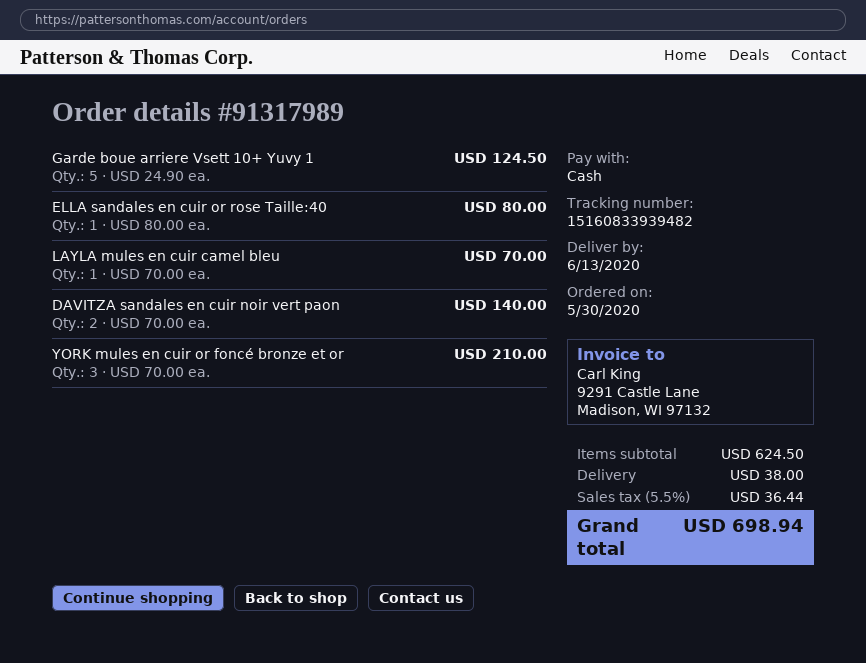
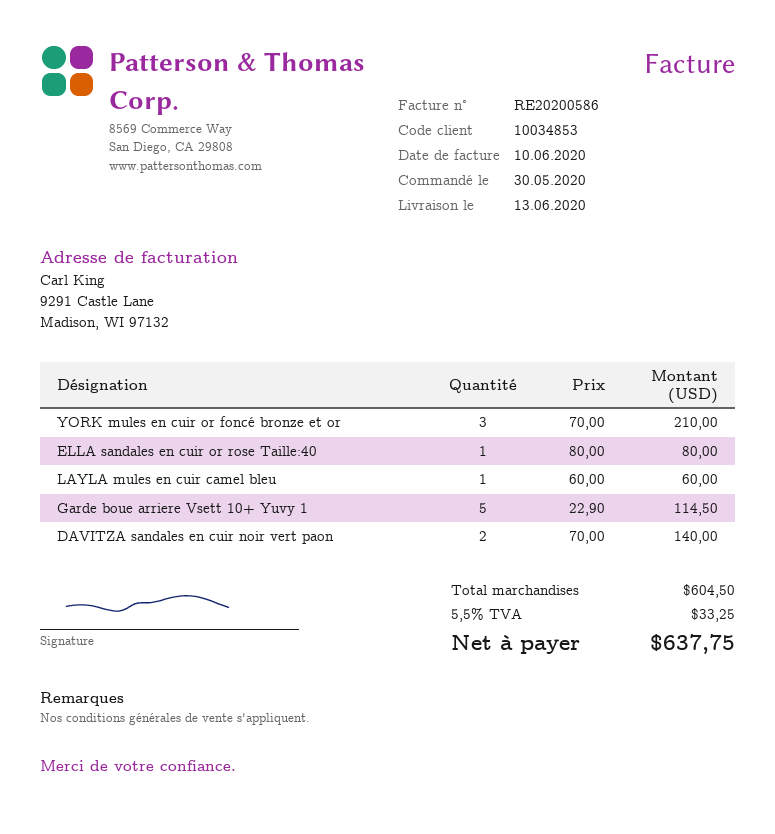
Garde boue arriere Vsett 10+ Yuvy 1: 5 x 24.90 = 124.50 -> 5 x 22.90 = 114.50
LAYLA mules en cuir camel bleu: 1 x 70.00 = 70.00 -> 1 x 60.00 = 60.00
subtotal: 624.50 -> 604.50
shipping: 38.00 -> none
tax: 5.5% = 36.44 -> 5.5% = 33.25
total: 698.94 -> 637.75

